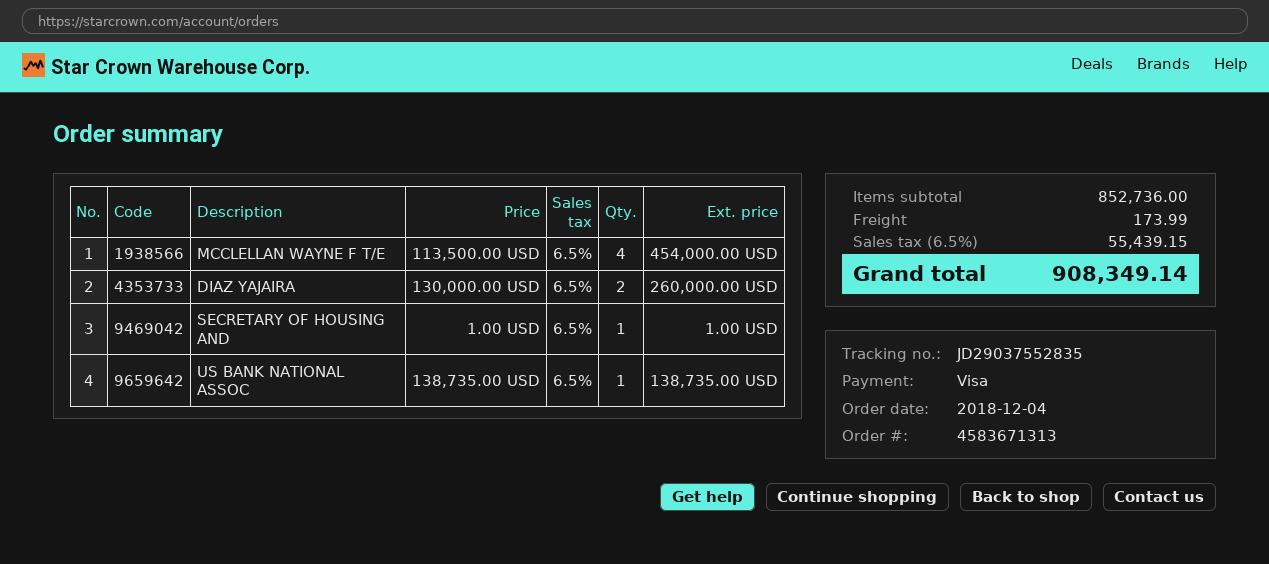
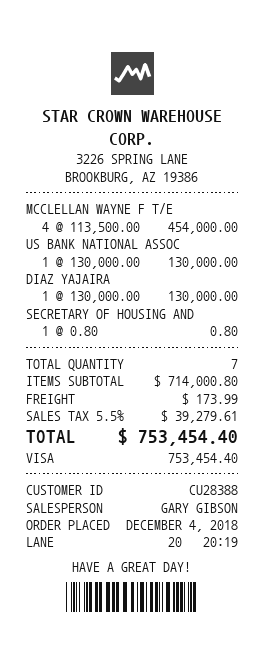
DIAZ YAJAIRA: 2 x 130000.00 = 260000.00 -> 1 x 130000.00 = 130000.00
SECRETARY OF HOUSING AND: 1 x 1.00 = 1.00 -> 1 x 0.80 = 0.80
US BANK NATIONAL ASSOC: 1 x 138735.00 = 138735.00 -> 1 x 130000.00 = 130000.00
subtotal: 852736.00 -> 714000.80
tax: 6.5% = 55439.15 -> 5.5% = 39279.61
total: 908349.14 -> 753454.40

